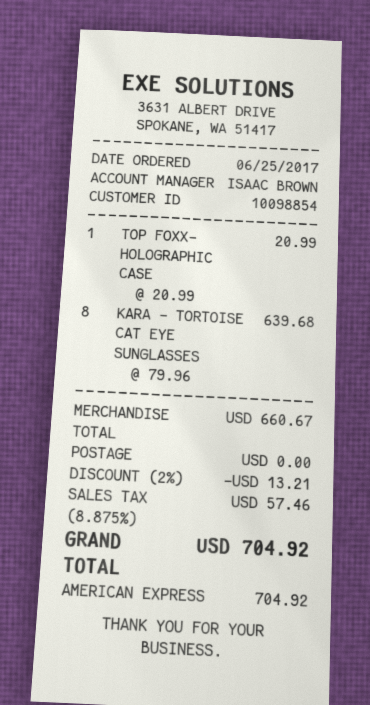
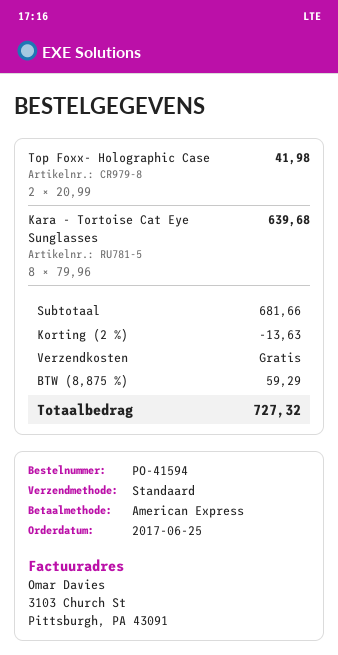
TOP FOXX- HOLOGRAPHIC CASE: 1 x 20.99 = 20.99 -> 2 x 20.99 = 41.98
subtotal: 660.67 -> 681.66
discount: 2% = 13.21 -> 2% = 13.63
tax: 8.875% = 57.46 -> 8.875% = 59.29
total: 704.92 -> 727.32

